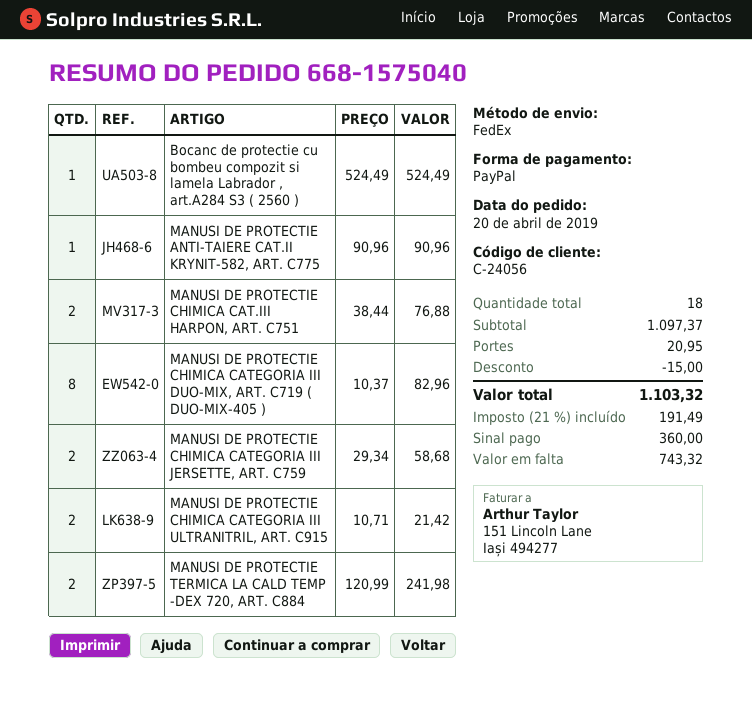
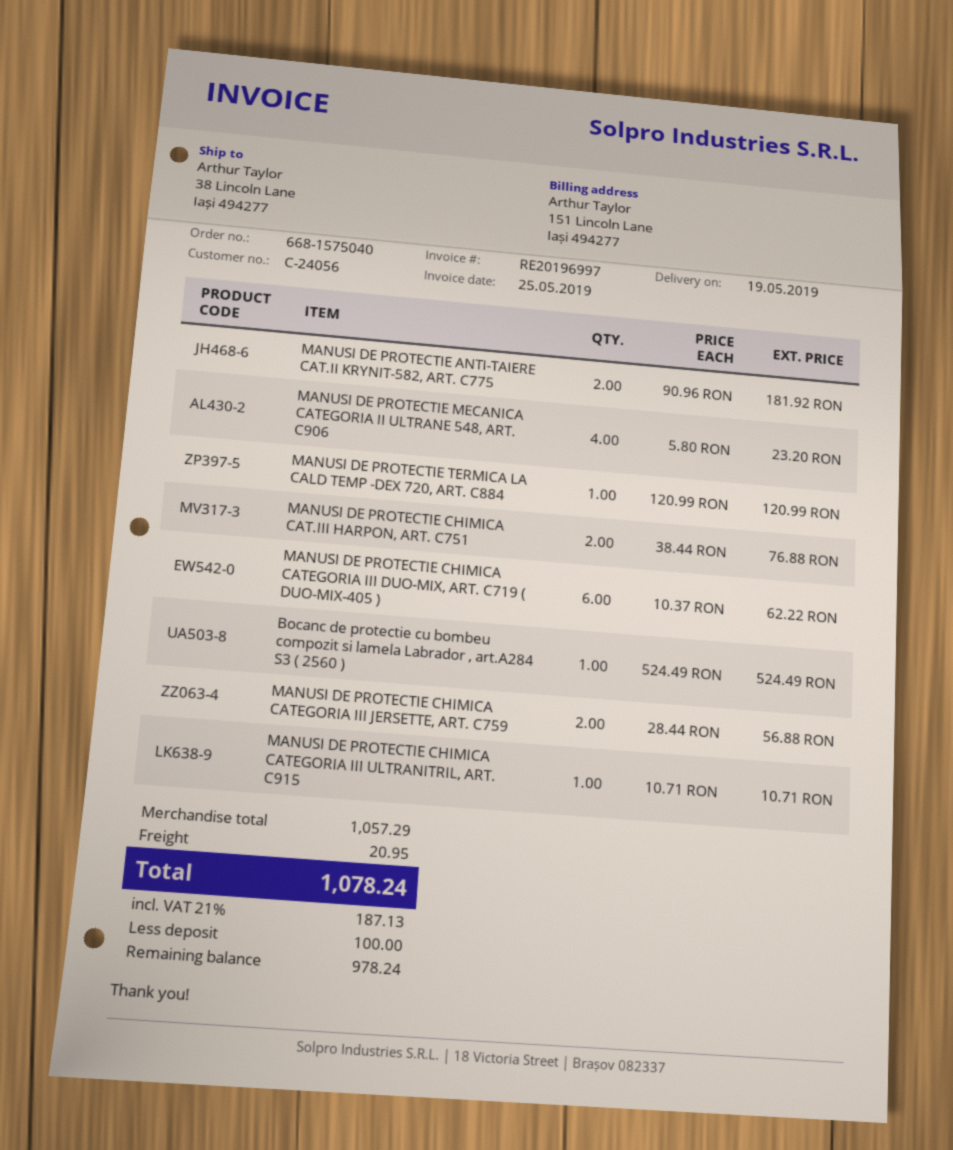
MANUSI DE PROTECTIE ANTI-TAIERE CAT.II KRYNIT-582, ART. C775: 1 x 90.96 = 90.96 -> 2 x 90.96 = 181.92
MANUSI DE PROTECTIE CHIMICA CATEGORIA III DUO-MIX, ART. C719 ( DUO-MIX-405 ): 8 x 10.37 = 82.96 -> 6 x 10.37 = 62.22
MANUSI DE PROTECTIE CHIMICA CATEGORIA III JERSETTE, ART. C759: 2 x 29.34 = 58.68 -> 2 x 28.44 = 56.88
MANUSI DE PROTECTIE CHIMICA CATEGORIA III ULTRANITRIL, ART. C915: 2 x 10.71 = 21.42 -> 1 x 10.71 = 10.71
MANUSI DE PROTECTIE TERMICA LA CALD TEMP -DEX 720, ART. C884: 2 x 120.99 = 241.98 -> 1 x 120.99 = 120.99
MANUSI DE PROTECTIE MECANICA CATEGORIA II ULTRANE 548, ART. C906: none -> 4 x 5.80 = 23.20
subtotal: 1097.37 -> 1057.29
discount: 15.00 -> none
tax: 21% = 191.49 -> 21% = 187.13
total: 1103.32 -> 1078.24
deposit: 360.00 -> 100.00
balance: 743.32 -> 978.24

